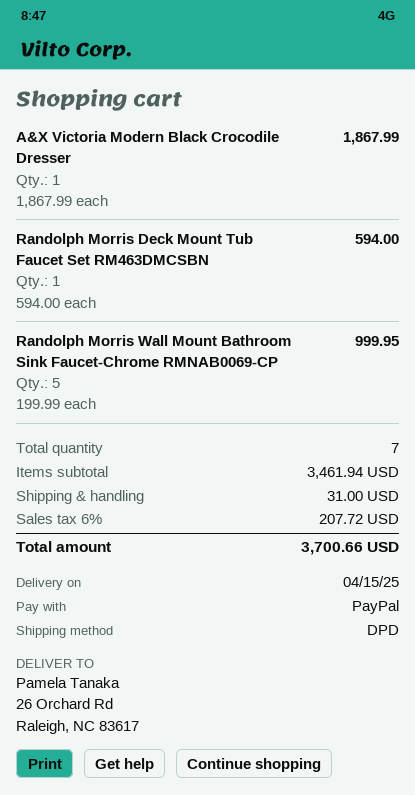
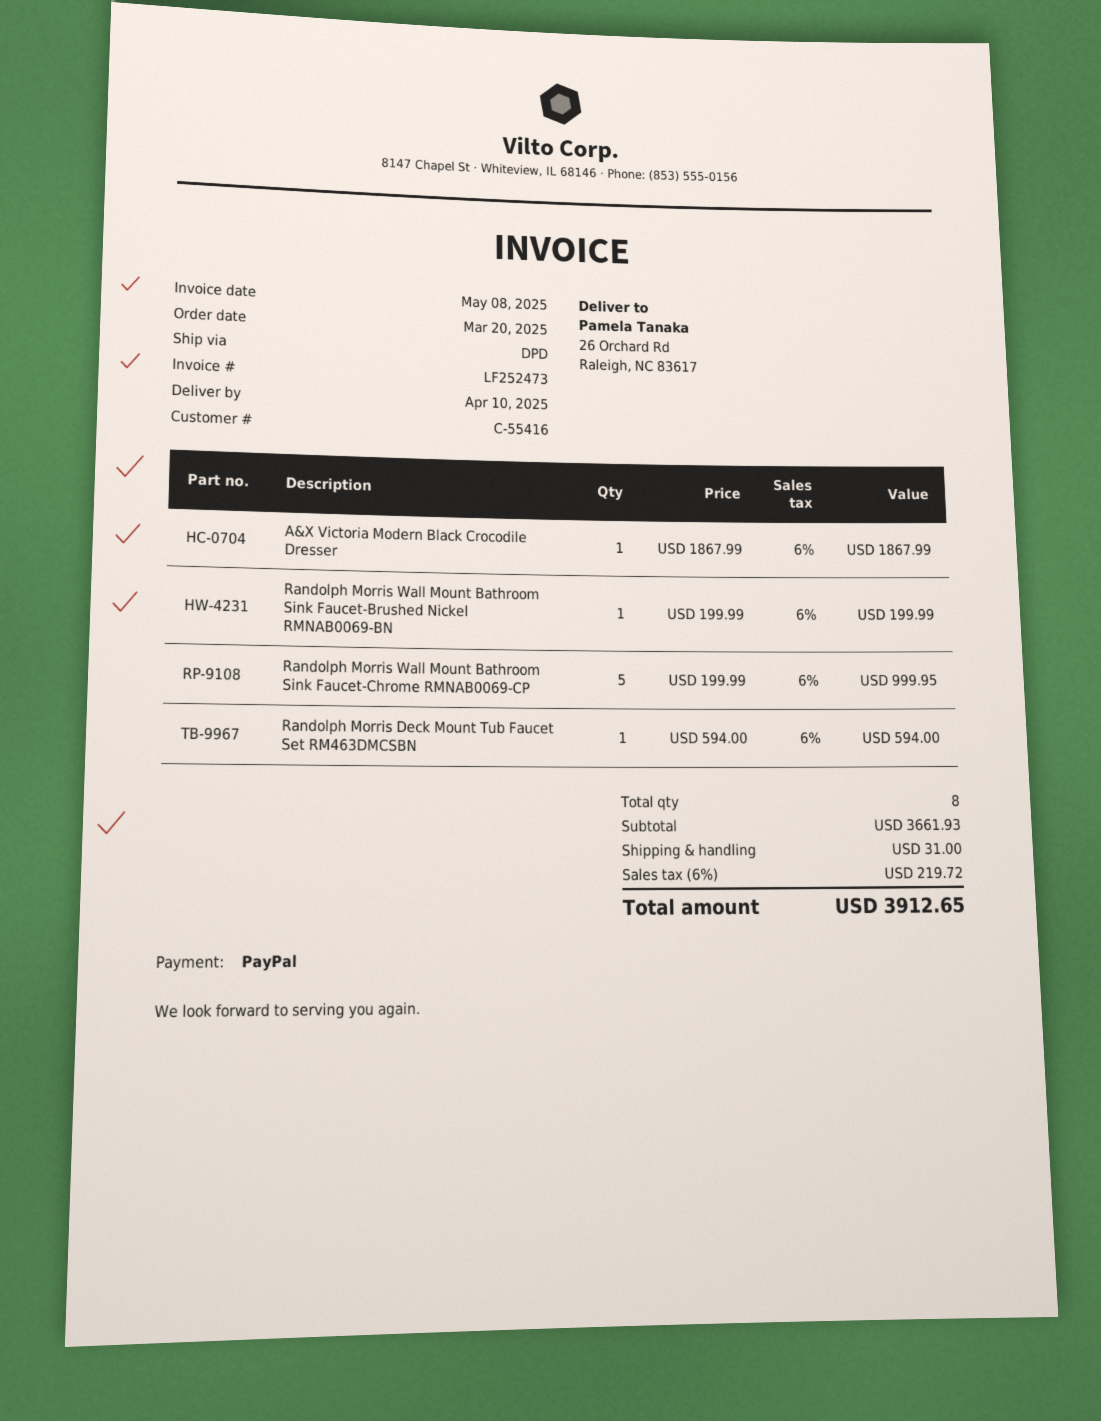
delivery date: 2025-04-15 -> 2025-04-10
Randolph Morris Wall Mount Bathroom Sink Faucet-Brushed Nickel RMNAB0069-BN: none -> 1 x 199.99 = 199.99
total quantity: 7 -> 8
subtotal: 3461.94 -> 3661.93
tax: 6% = 207.72 -> 6% = 219.72
total: 3700.66 -> 3912.65

